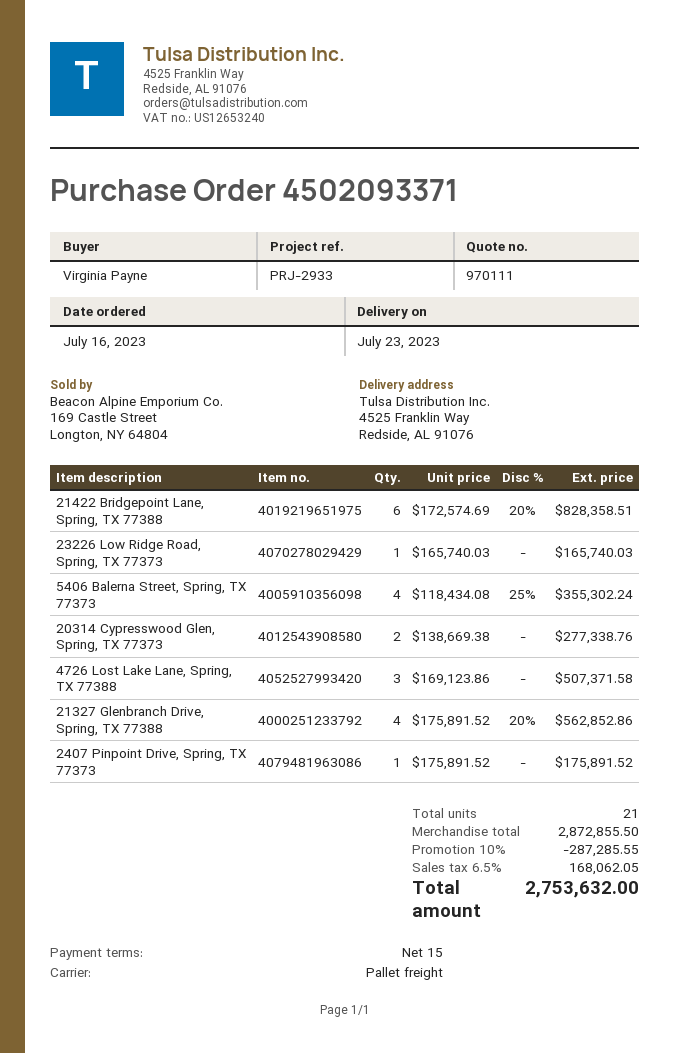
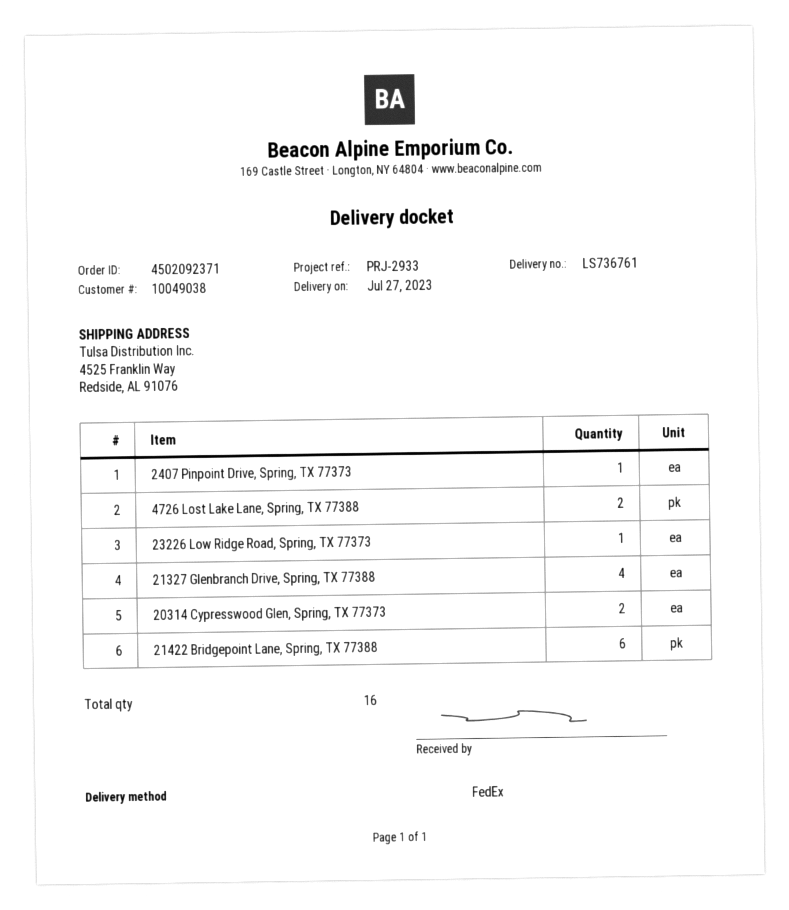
order number: 4502093371 -> 4502092371
delivery date: 2023-07-23 -> 2023-07-27
shipping method: pallet freight -> FedEx
5406 Balerna Street, Spring, TX 77373: 4 -> none
4726 Lost Lake Lane, Spring, TX 77388: 3 -> 2
total quantity: 21 -> 16

